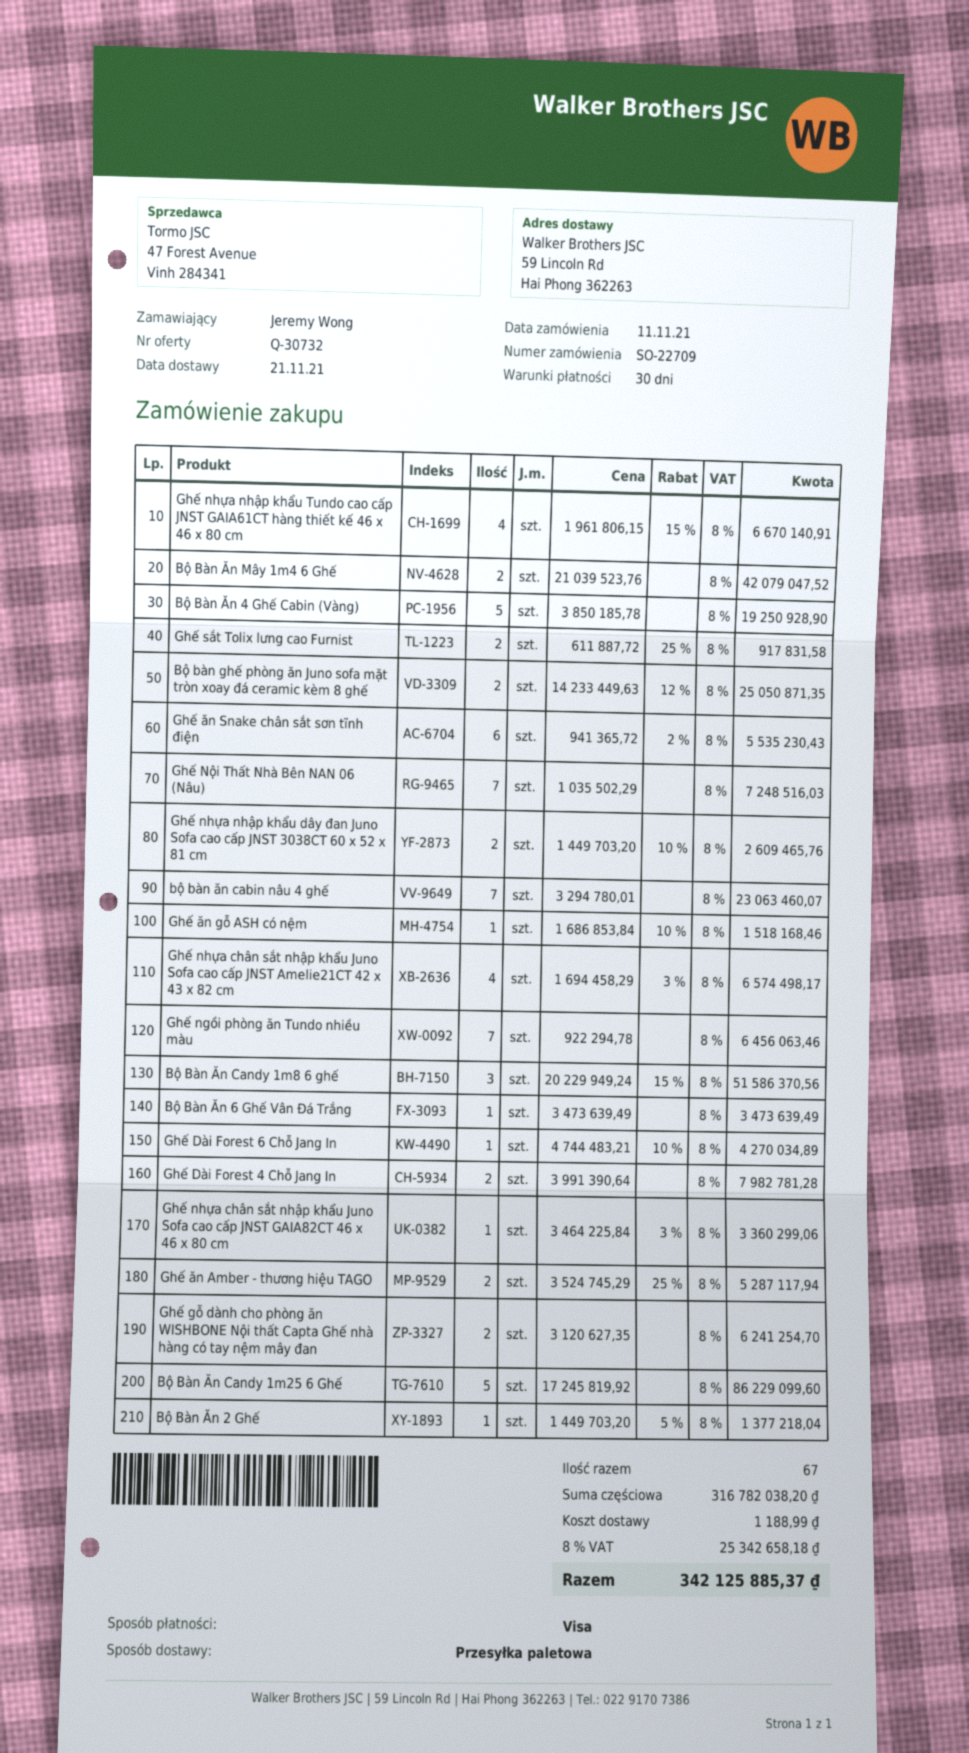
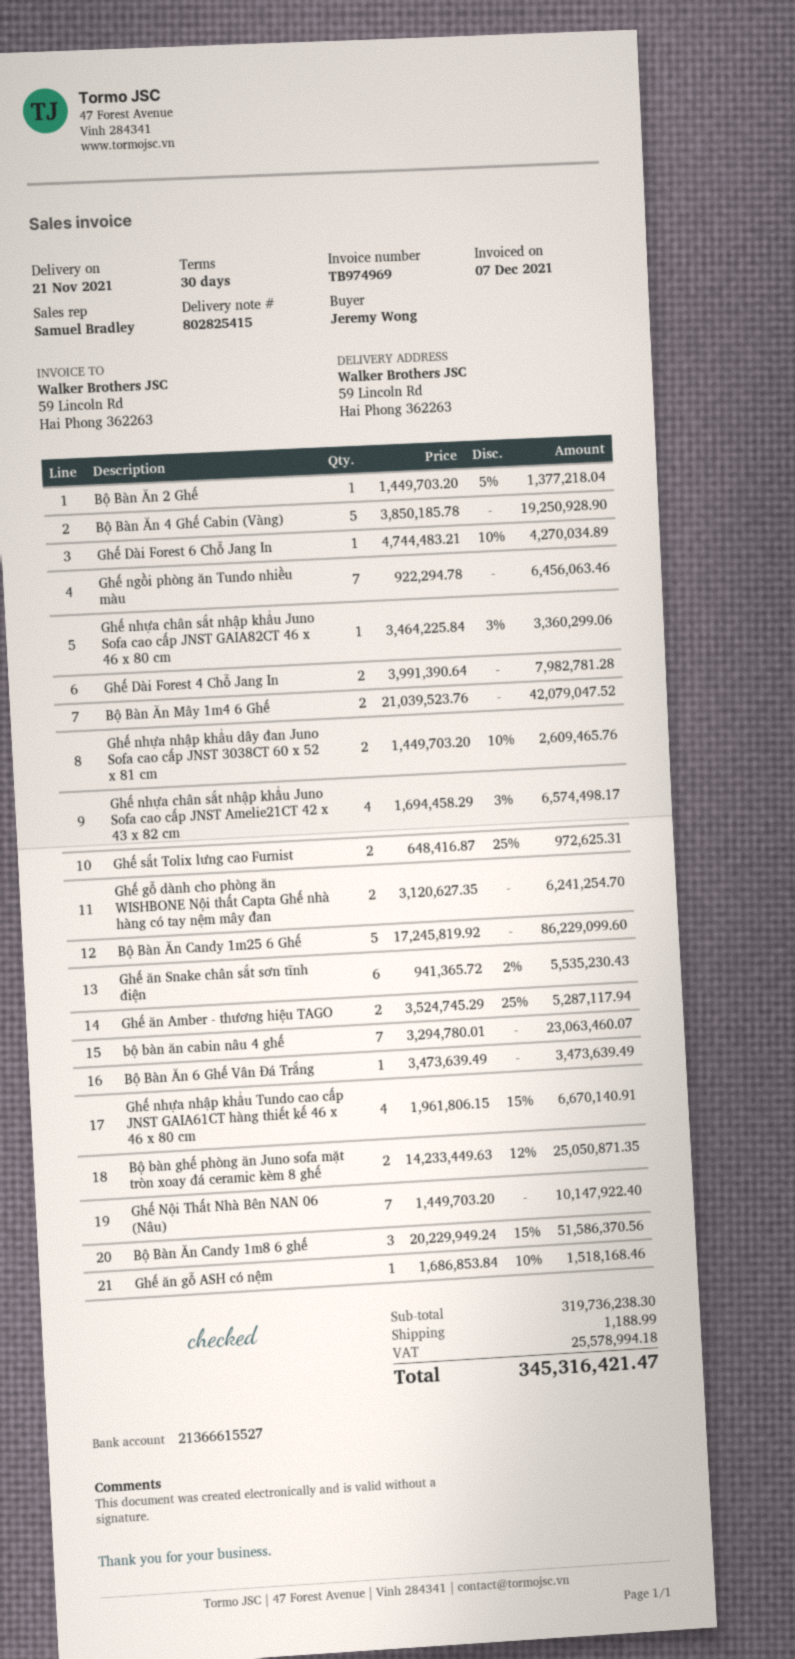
Ghế sắt Tolix lưng cao Furnist: 2 x 611887.72 - 25% = 917831.58 -> 2 x 648416.87 - 25% = 972625.31
Ghế Nội Thất Nhà Bên NAN 06 (Nâu): 7 x 1035502.29 = 7248516.03 -> 7 x 1449703.20 = 10147922.40
subtotal: 316782038.20 -> 319736238.30
tax: 25342658.18 -> 25578994.18
total: 342125885.37 -> 345316421.47

